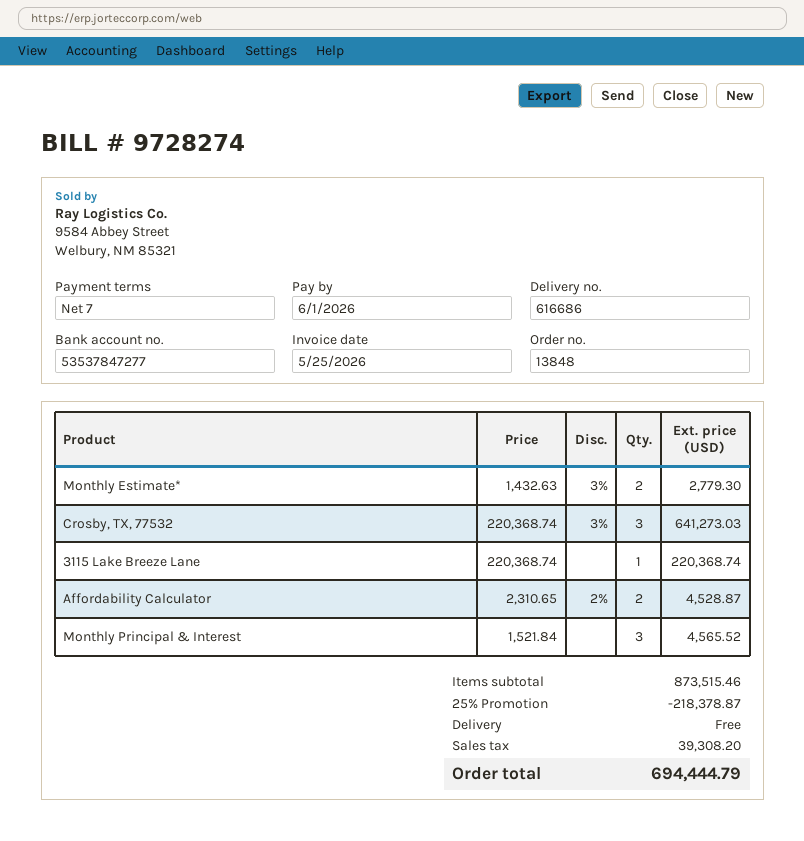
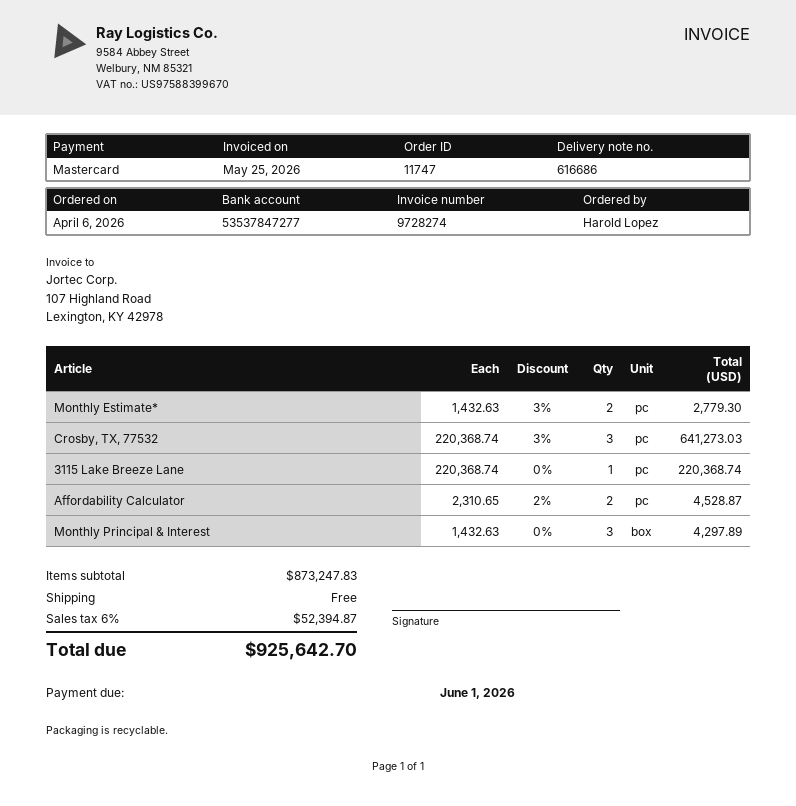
order number: 13848 -> 11747
Monthly Principal & Interest: 3 x 1521.84 = 4565.52 -> 3 x 1432.63 = 4297.89
subtotal: 873515.46 -> 873247.83
discount: 25% = 218378.87 -> none
tax: 39308.20 -> 52394.87
total: 694444.79 -> 925642.70

